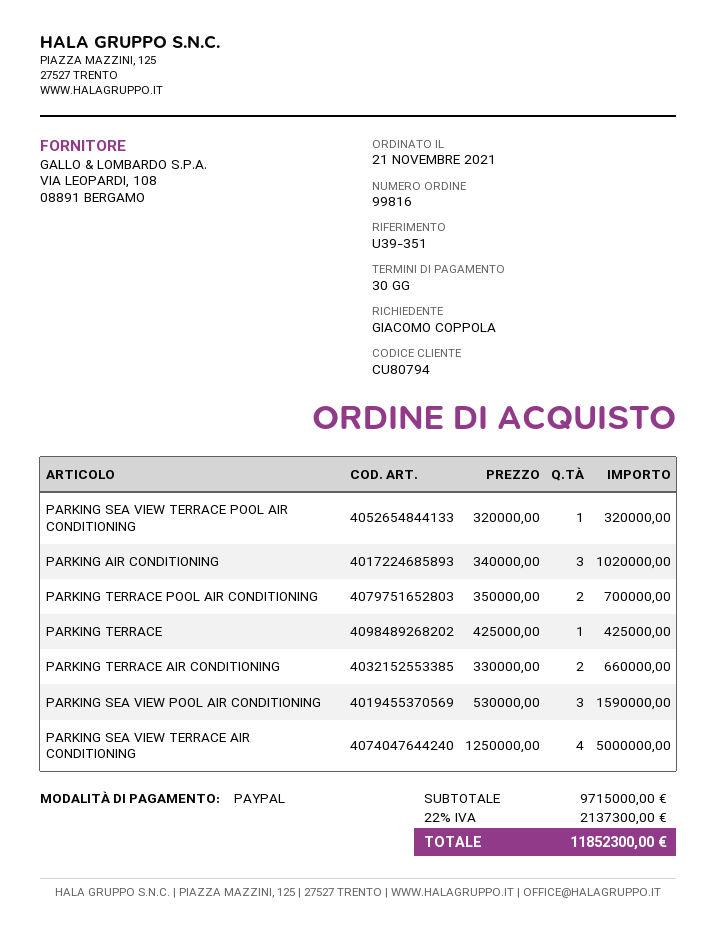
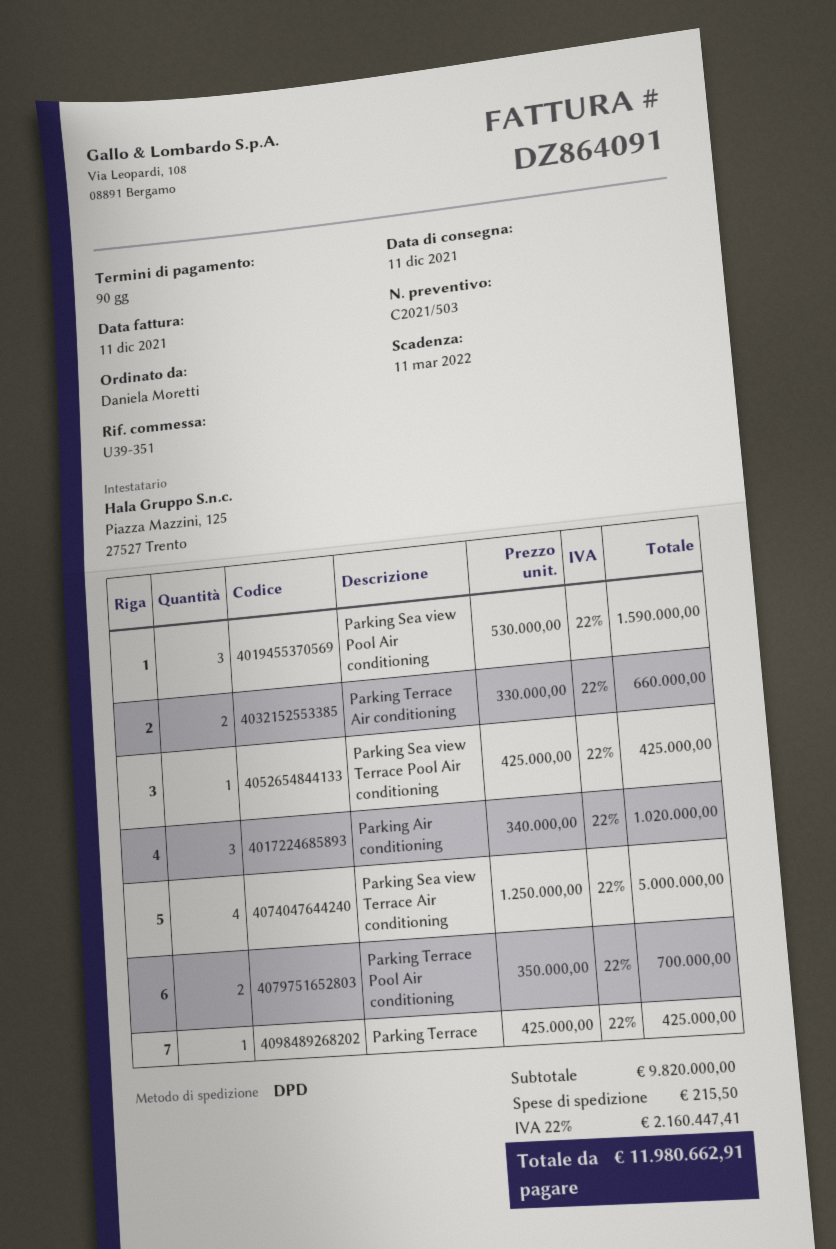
payment terms: 30 days -> 90 days
ordered by: GIACOMO COPPOLA -> Daniela Moretti
PARKING SEA VIEW TERRACE POOL AIR CONDITIONING: 1 x 320000.00 = 320000.00 -> 1 x 425000.00 = 425000.00
subtotal: 9715000.00 -> 9820000.00
shipping: none -> 215.50
tax: 22% = 2137300.00 -> 22% = 2160447.41
total: 11852300.00 -> 11980662.91

